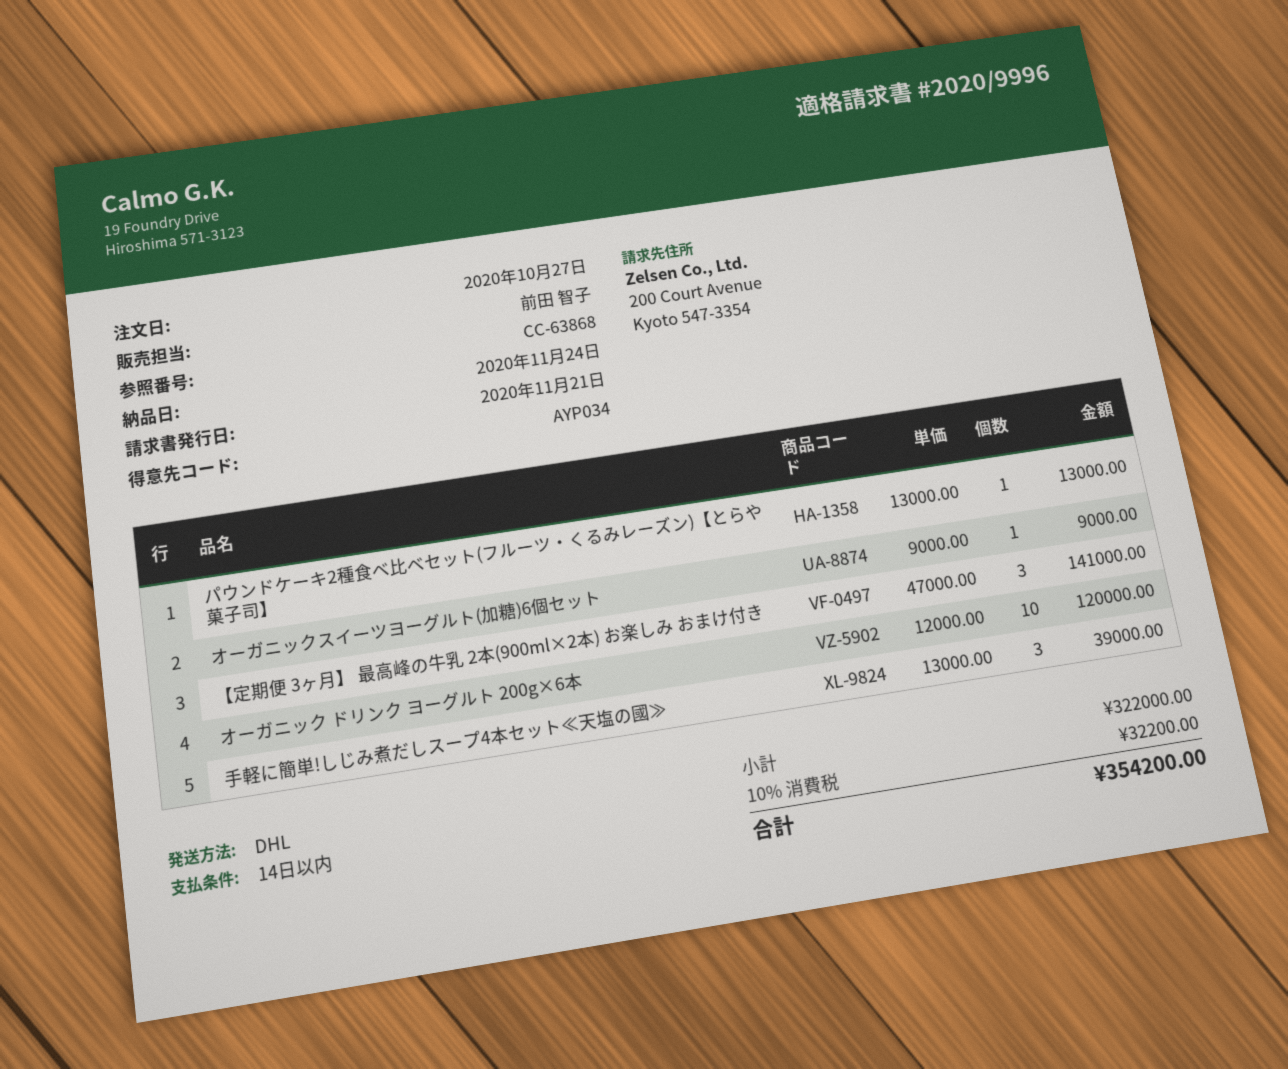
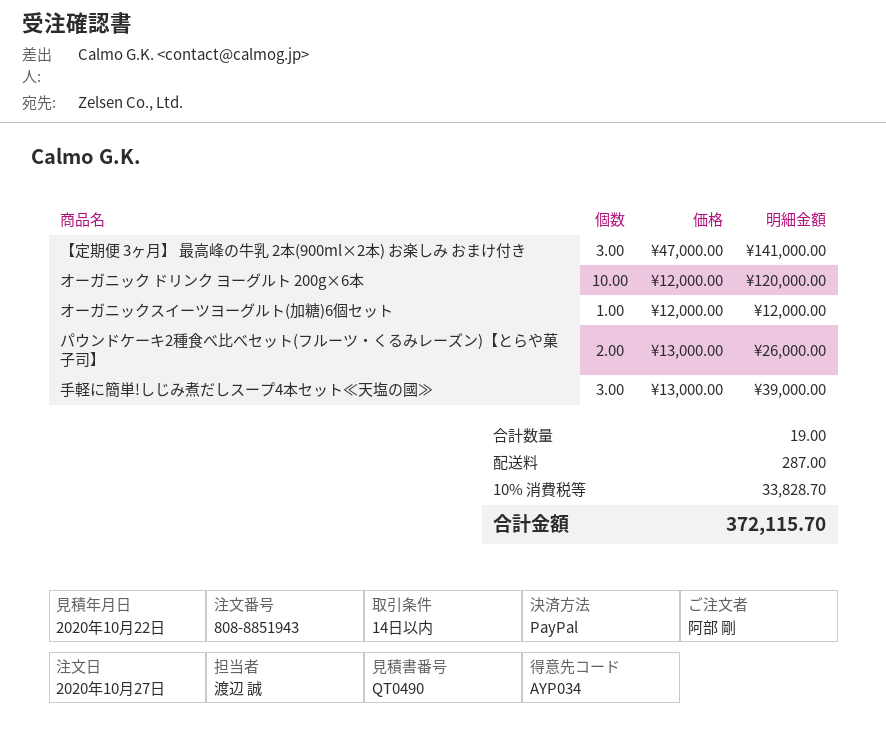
sales rep: 前田 智子 -> 渡辺 誠
パウンドケーキ2種食べ比べセット(フルーツ・くるみレーズン)【とらや菓子司】: 1 x 13000.00 = 13000.00 -> 2 x 13000.00 = 26000.00
オーガニックスイーツヨーグルト(加糖)6個セット: 1 x 9000.00 = 9000.00 -> 1 x 12000.00 = 12000.00
shipping: none -> 287.00
tax: 10% = 32200.00 -> 10% = 33828.70
total: 354200.00 -> 372115.70

